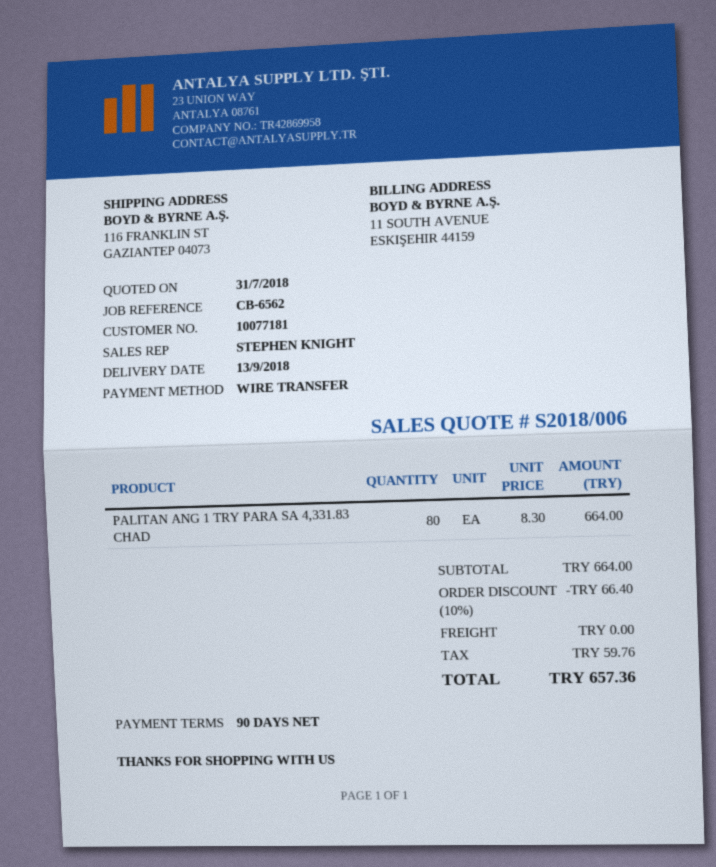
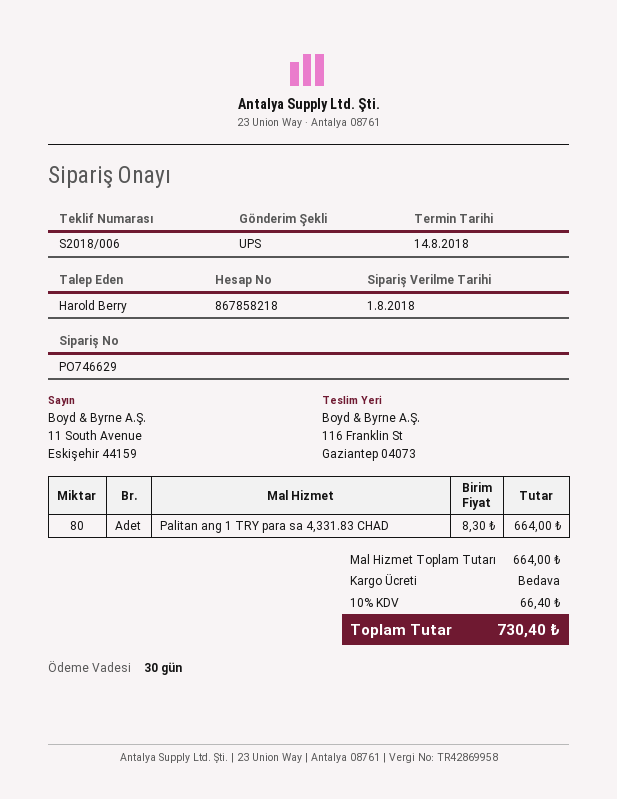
delivery date: 2018-09-13 -> 2018-08-14
payment terms: 90 days -> 30 days
discount: 10% = 66.40 -> none
tax: 59.76 -> 66.40
total: 657.36 -> 730.40

